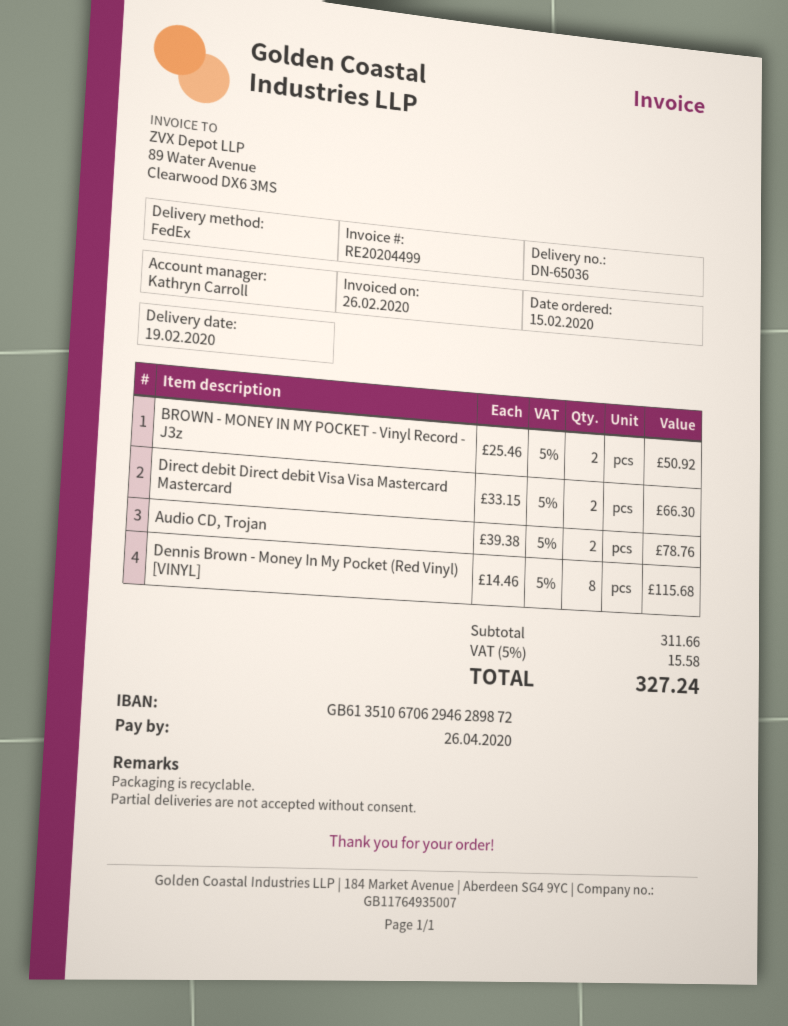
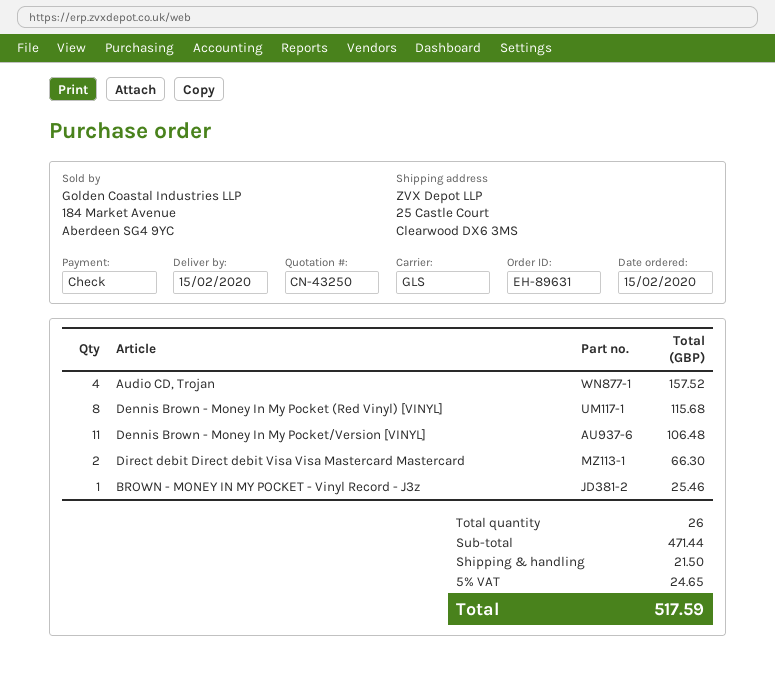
delivery date: 2020-02-19 -> 2020-02-15
shipping method: FedEx -> GLS
BROWN - MONEY IN MY POCKET - Vinyl Record - J3z: 2 for 50.92 -> 1 for 25.46
Audio CD, Trojan: 2 for 78.76 -> 4 for 157.52
Dennis Brown - Money In My Pocket/Version [VINYL]: none -> 11 for 106.48
subtotal: 311.66 -> 471.44
shipping: none -> 21.50
tax: 5% = 15.58 -> 5% = 24.65
total: 327.24 -> 517.59

